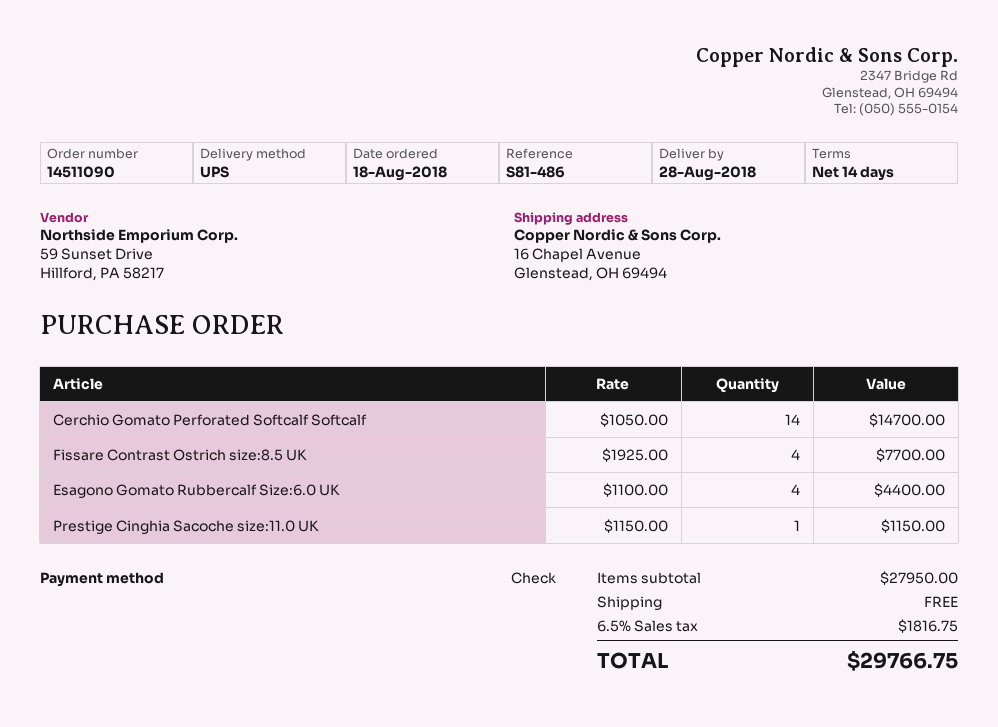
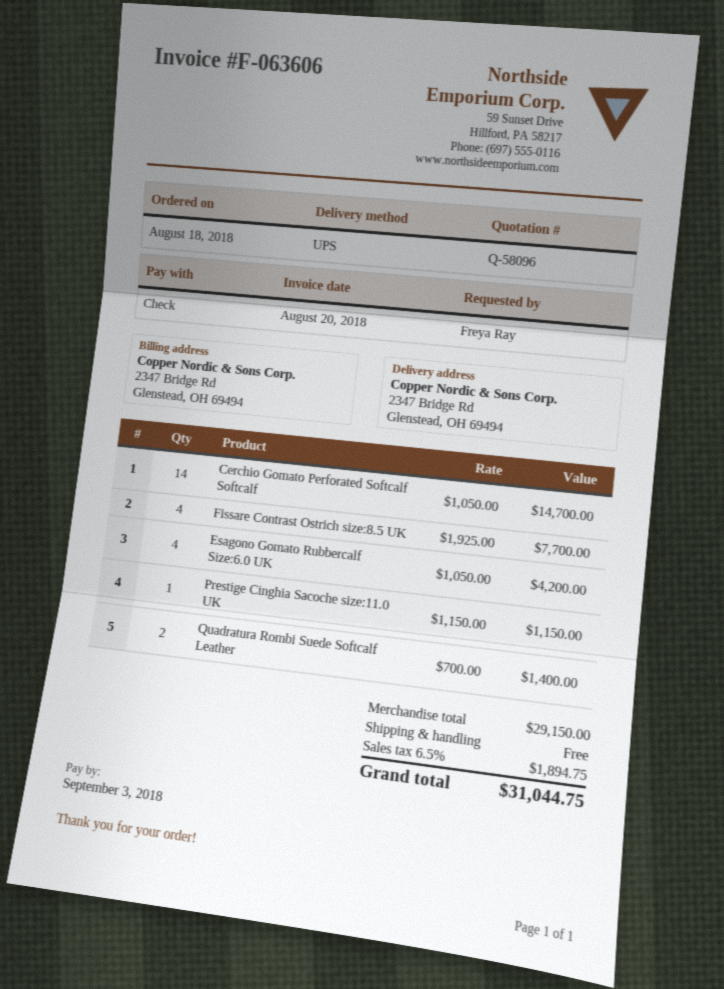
ship to: 16 Chapel Avenue, Glenstead, OH 69494 -> 2347 Bridge Rd, Glenstead, OH 69494
Esagono Gomato Rubbercalf Size:6.0 UK: 4 x 1100.00 = 4400.00 -> 4 x 1050.00 = 4200.00
Quadratura Rombi Suede Softcalf Leather: none -> 2 x 700.00 = 1400.00
subtotal: 27950.00 -> 29150.00
tax: 6.5% = 1816.75 -> 6.5% = 1894.75
total: 29766.75 -> 31044.75

